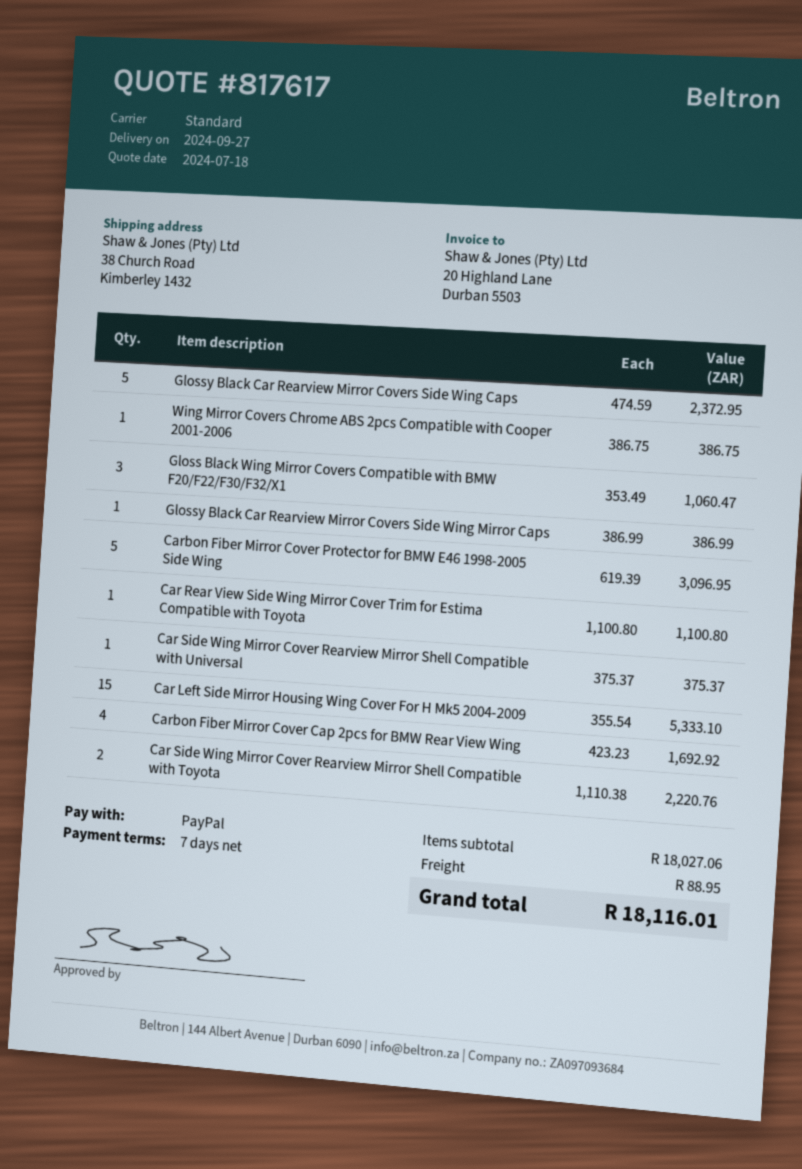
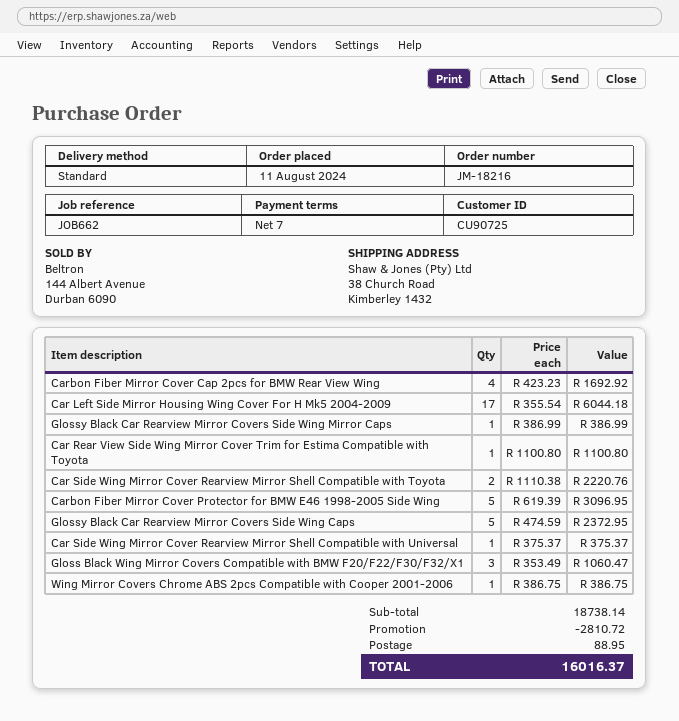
Car Left Side Mirror Housing Wing Cover For H Mk5 2004-2009: 15 x 355.54 = 5333.10 -> 17 x 355.54 = 6044.18
subtotal: 18027.06 -> 18738.14
discount: none -> 2810.72
total: 18116.01 -> 16016.37

